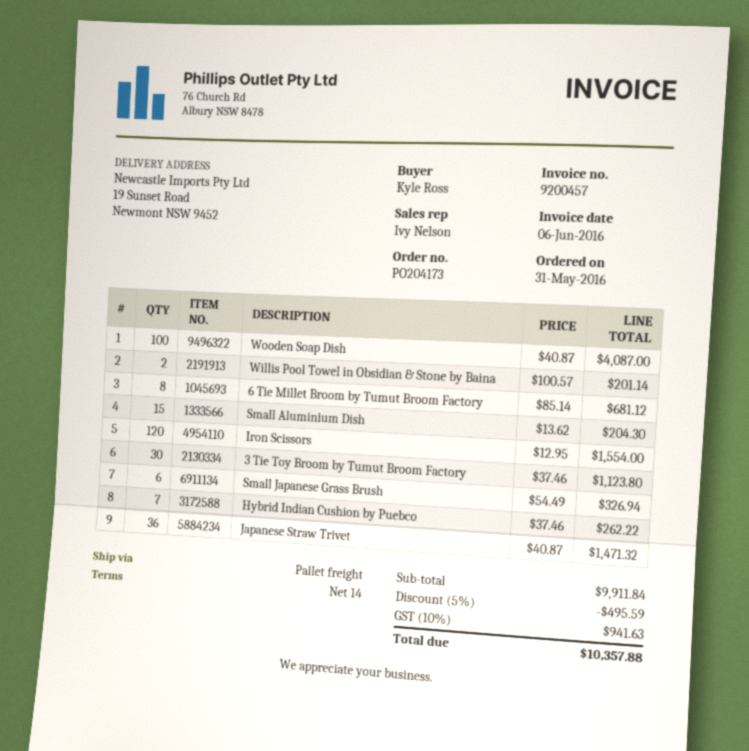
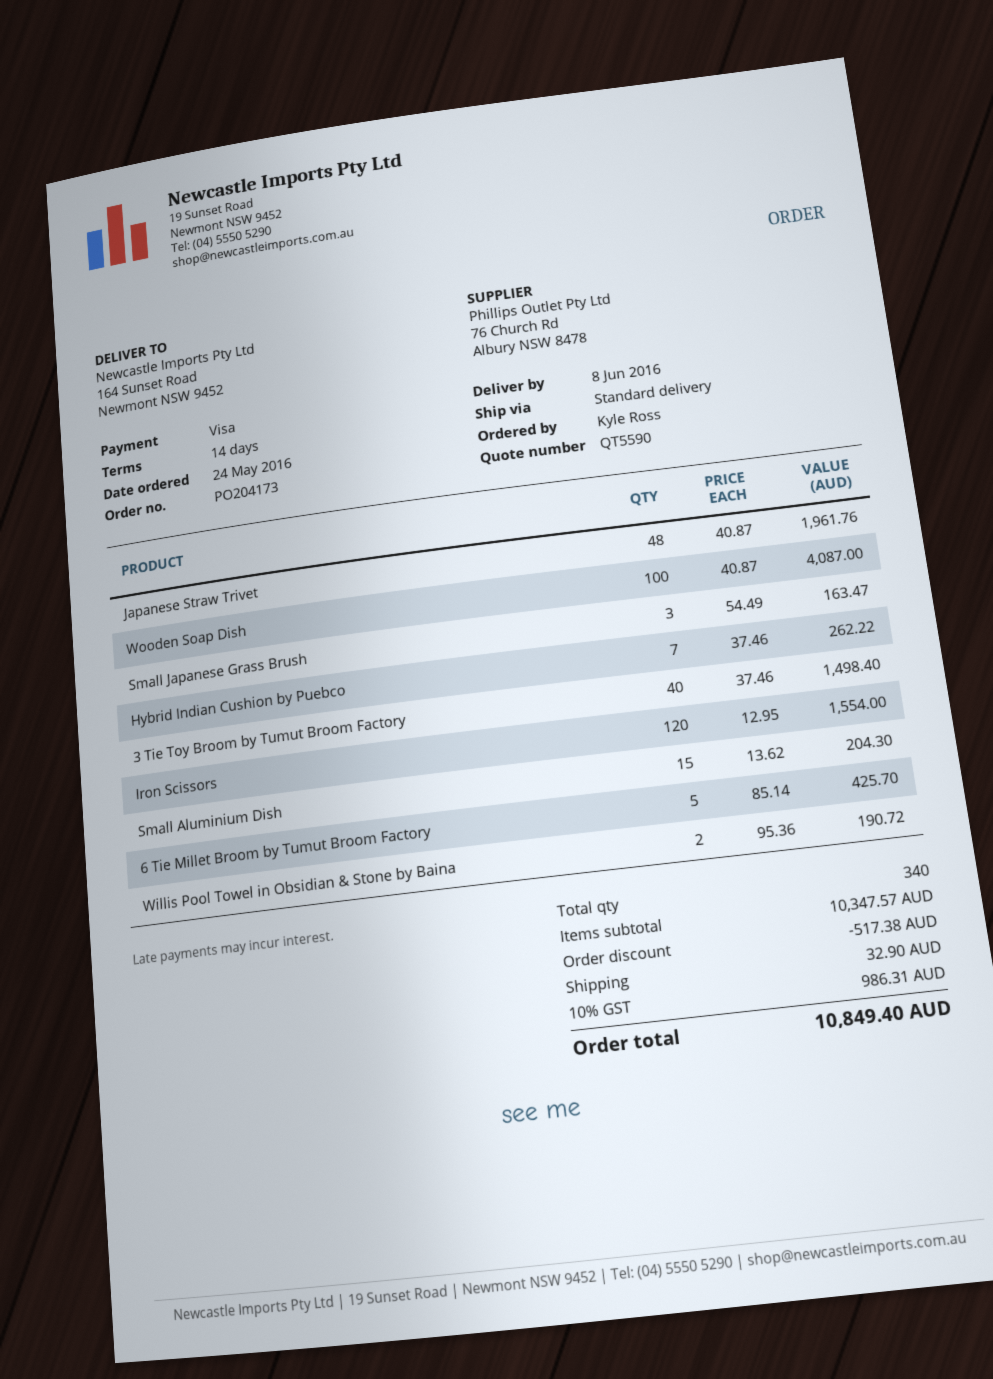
order date: 2016-05-31 -> 2016-05-24
shipping method: pallet freight -> standard
ship to: 19 Sunset Road, Newmont NSW 9452 -> 164 Sunset Road, Newmont NSW 9452
Willis Pool Towel in Obsidian & Stone by Baina: 2 x 100.57 = 201.14 -> 2 x 95.36 = 190.72
6 Tie Millet Broom by Tumut Broom Factory: 8 x 85.14 = 681.12 -> 5 x 85.14 = 425.70
3 Tie Toy Broom by Tumut Broom Factory: 30 x 37.46 = 1123.80 -> 40 x 37.46 = 1498.40
Small Japanese Grass Brush: 6 x 54.49 = 326.94 -> 3 x 54.49 = 163.47
Japanese Straw Trivet: 36 x 40.87 = 1471.32 -> 48 x 40.87 = 1961.76
subtotal: 9911.84 -> 10347.57
discount: 495.59 -> 517.38
shipping: none -> 32.90
tax: 10% = 941.63 -> 10% = 986.31
total: 10357.88 -> 10849.40

